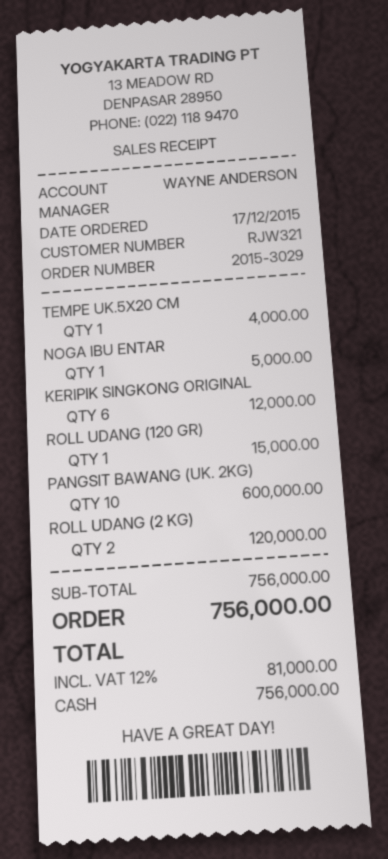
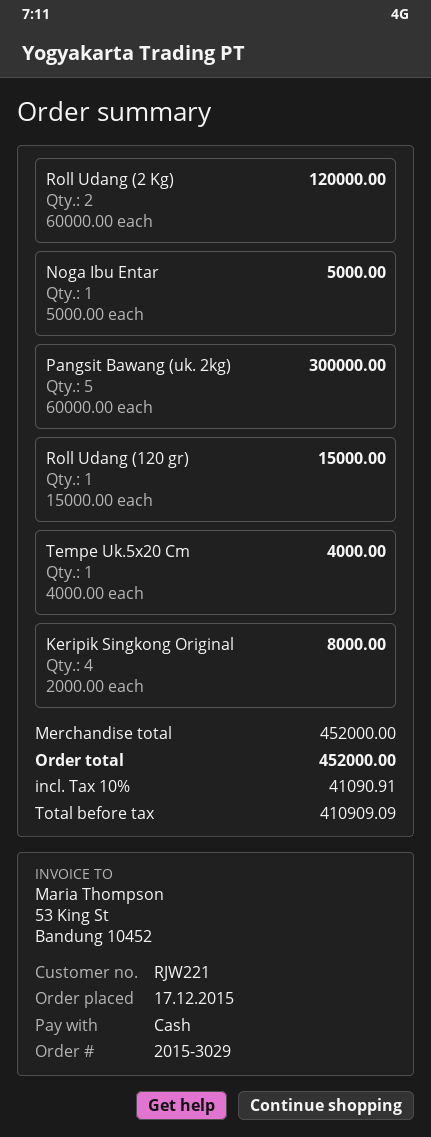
customer number: RJW321 -> RJW221
KERIPIK SINGKONG ORIGINAL: 6 for 12000.00 -> 4 for 8000.00
PANGSIT BAWANG (UK. 2KG): 10 for 600000.00 -> 5 for 300000.00
subtotal: 756000.00 -> 452000.00
tax: 12% = 81000.00 -> 10% = 41090.91
total: 756000.00 -> 452000.00

